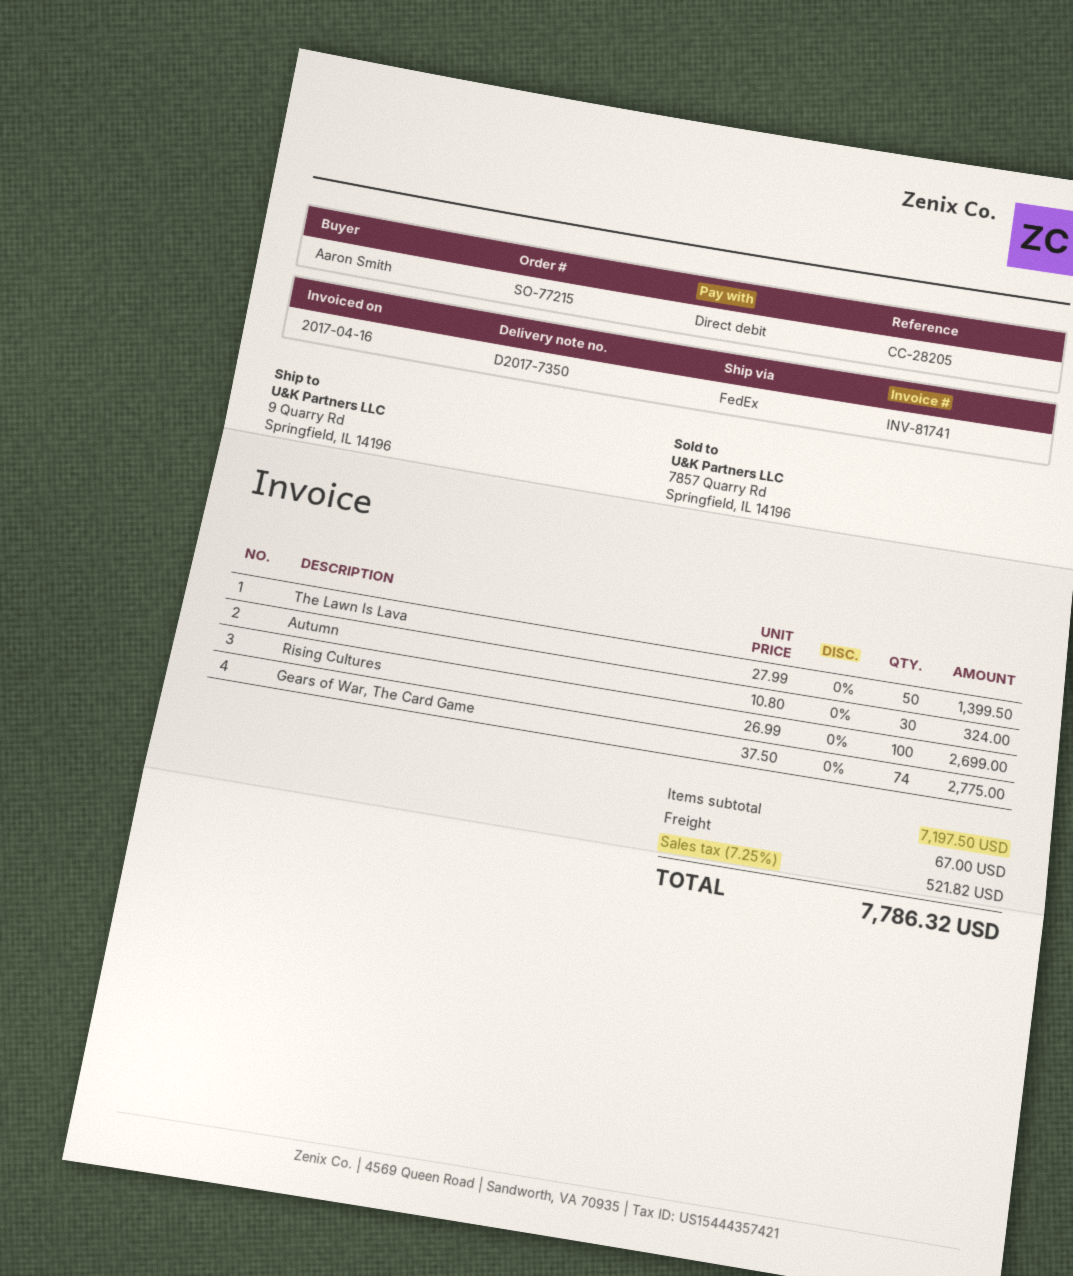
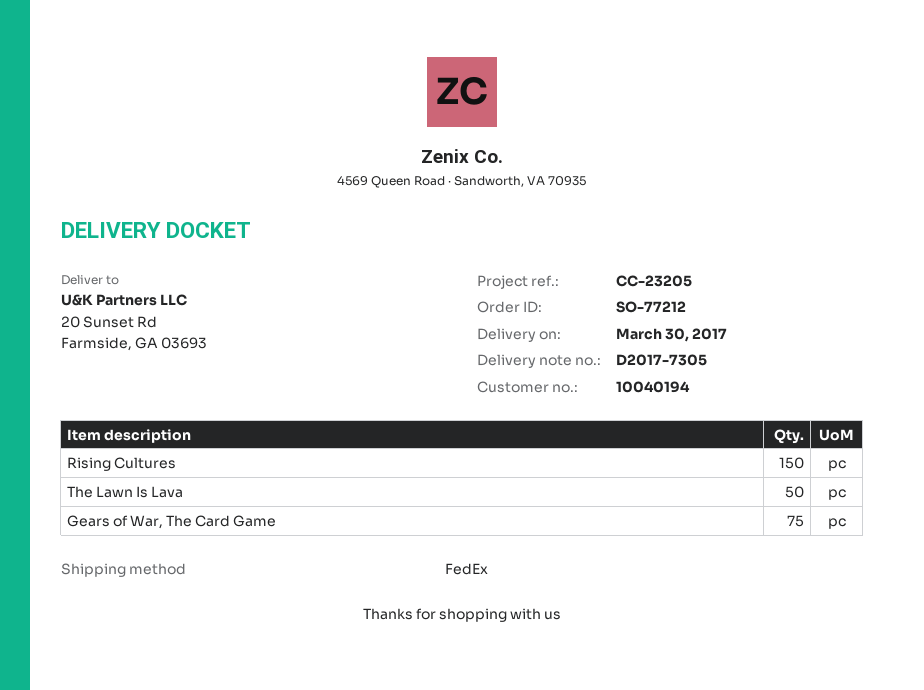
order number: SO-77215 -> SO-77212
delivery note number: D2017-7350 -> D2017-7305
reference: CC-28205 -> CC-23205
ship to: 9 Quarry Rd, Springfield, IL 14196 -> 20 Sunset Rd, Farmside, GA 03693
Autumn: 30 -> none
Rising Cultures: 100 -> 150
Gears of War, The Card Game: 74 -> 75

